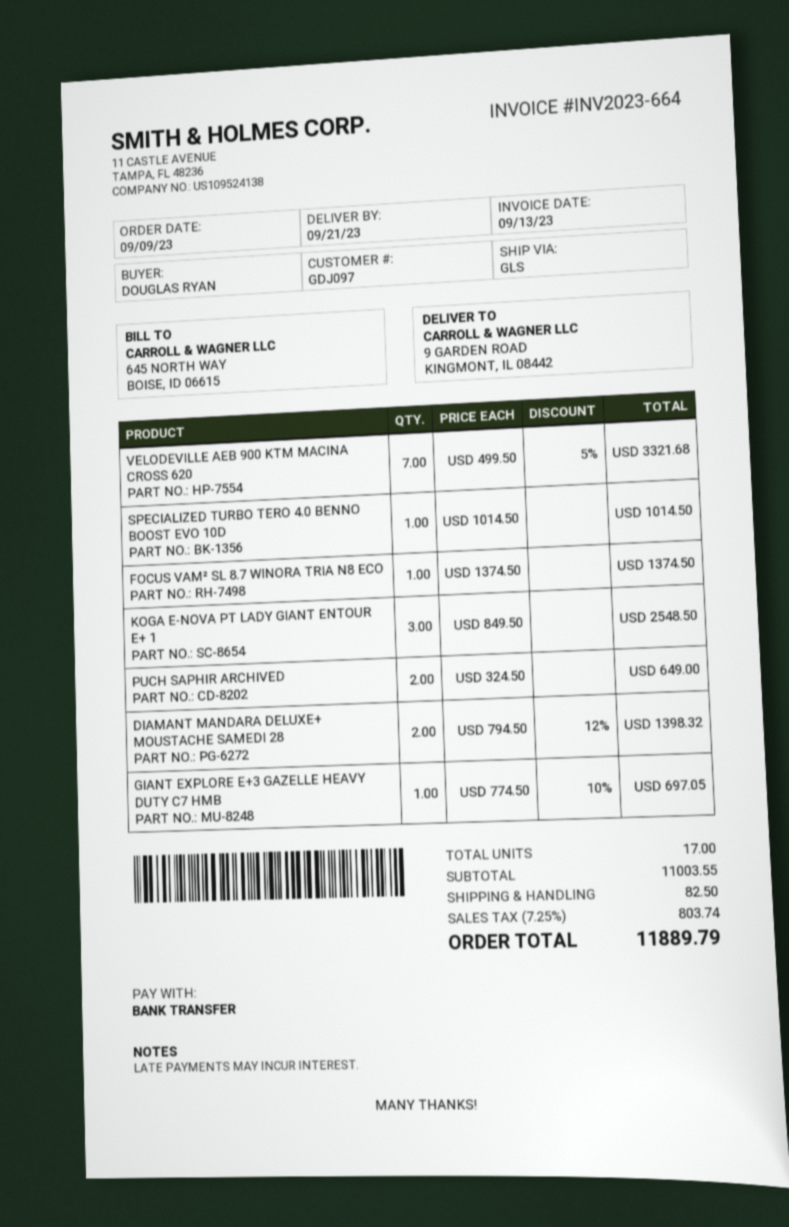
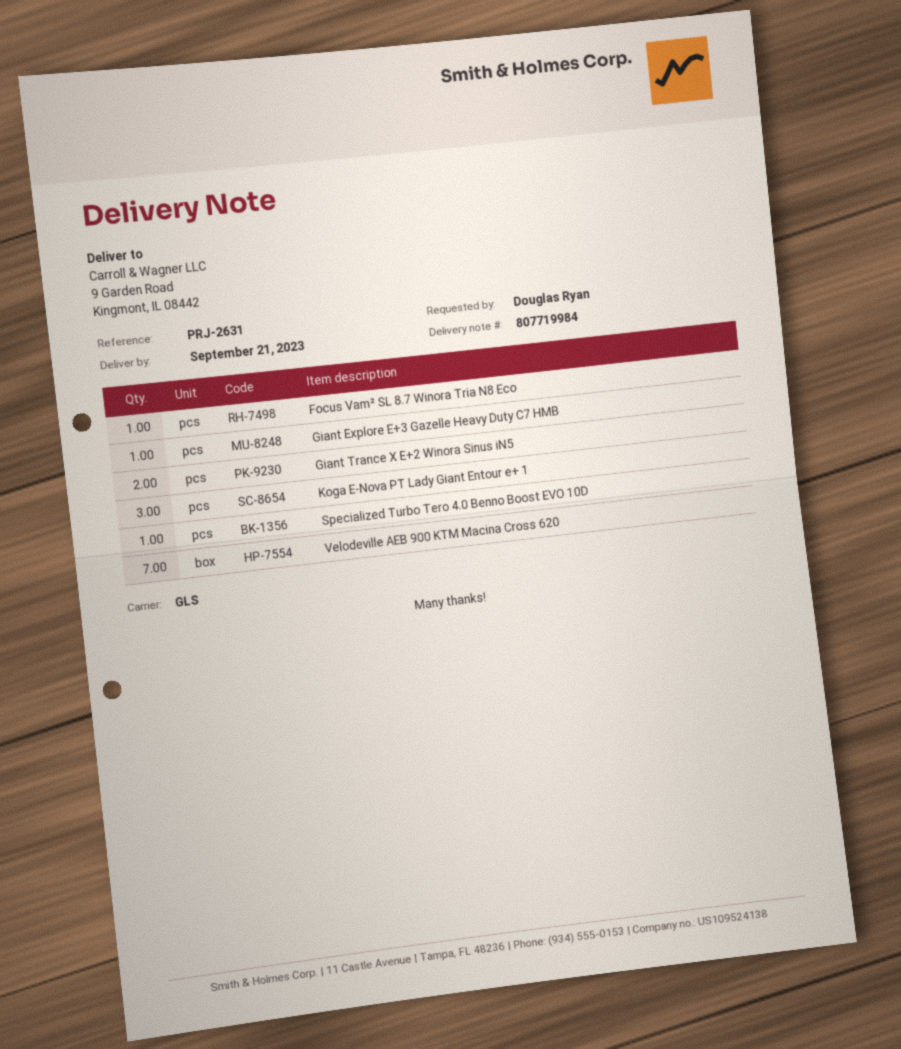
PUCH SAPHIR ARCHIVED: 2 -> none
DIAMANT MANDARA DELUXE+ MOUSTACHE SAMEDI 28: 2 -> none
Giant Trance X E+2 Winora Sinus iN5: none -> 2

